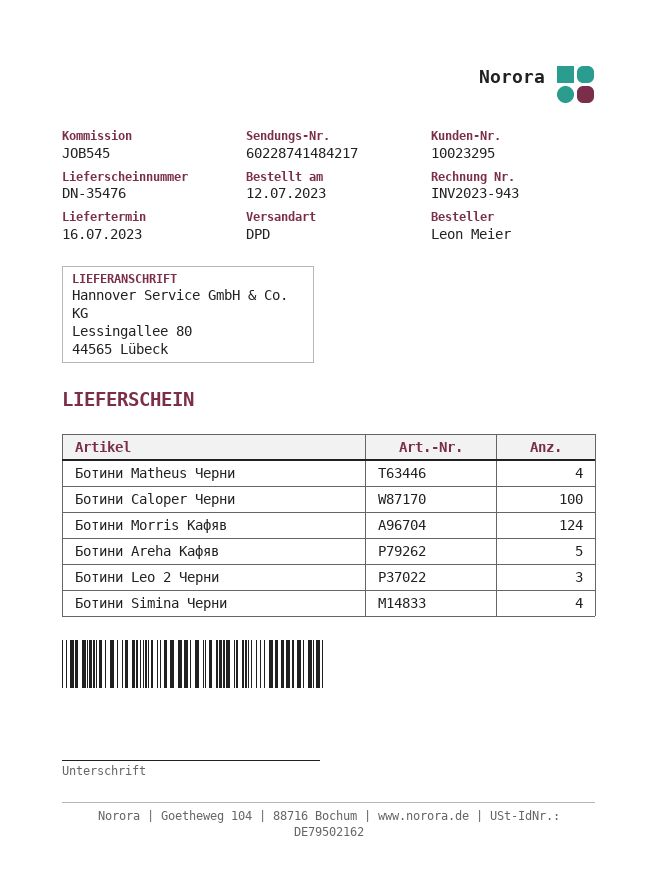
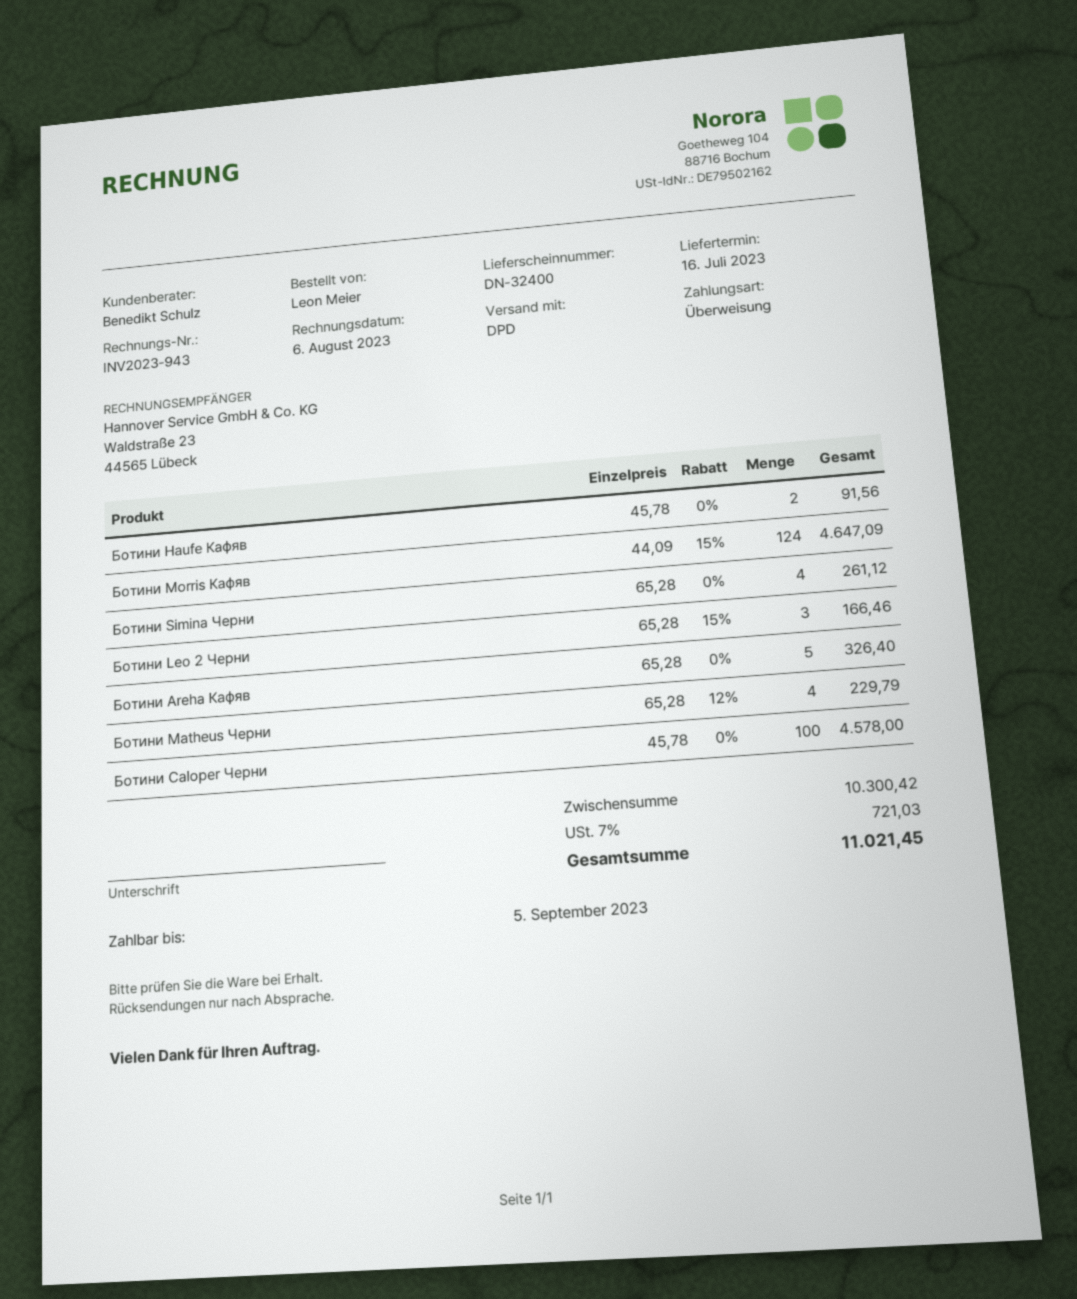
delivery note number: DN-35476 -> DN-32400
Ботини Haufe Кафяв: none -> 2

